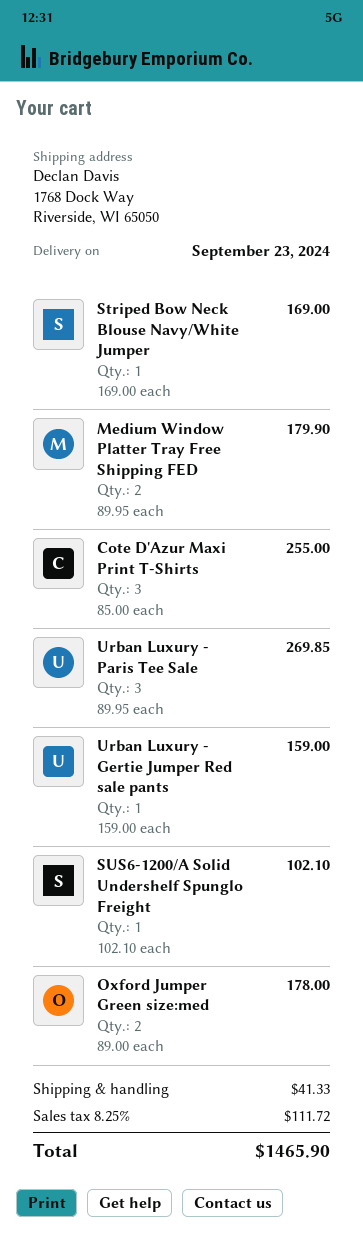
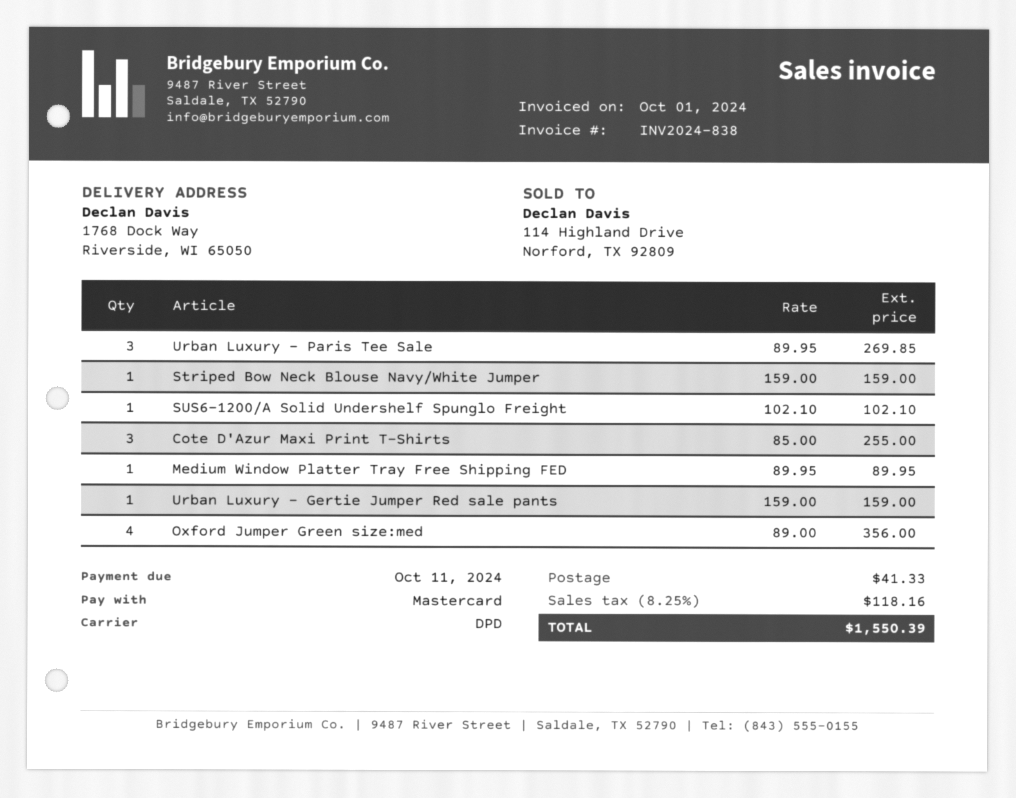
Striped Bow Neck Blouse Navy/White Jumper: 1 x 169.00 = 169.00 -> 1 x 159.00 = 159.00
Medium Window Platter Tray Free Shipping FED: 2 x 89.95 = 179.90 -> 1 x 89.95 = 89.95
Oxford Jumper Green size:med: 2 x 89.00 = 178.00 -> 4 x 89.00 = 356.00
tax: 8.25% = 111.72 -> 8.25% = 118.16
total: 1465.90 -> 1550.39

